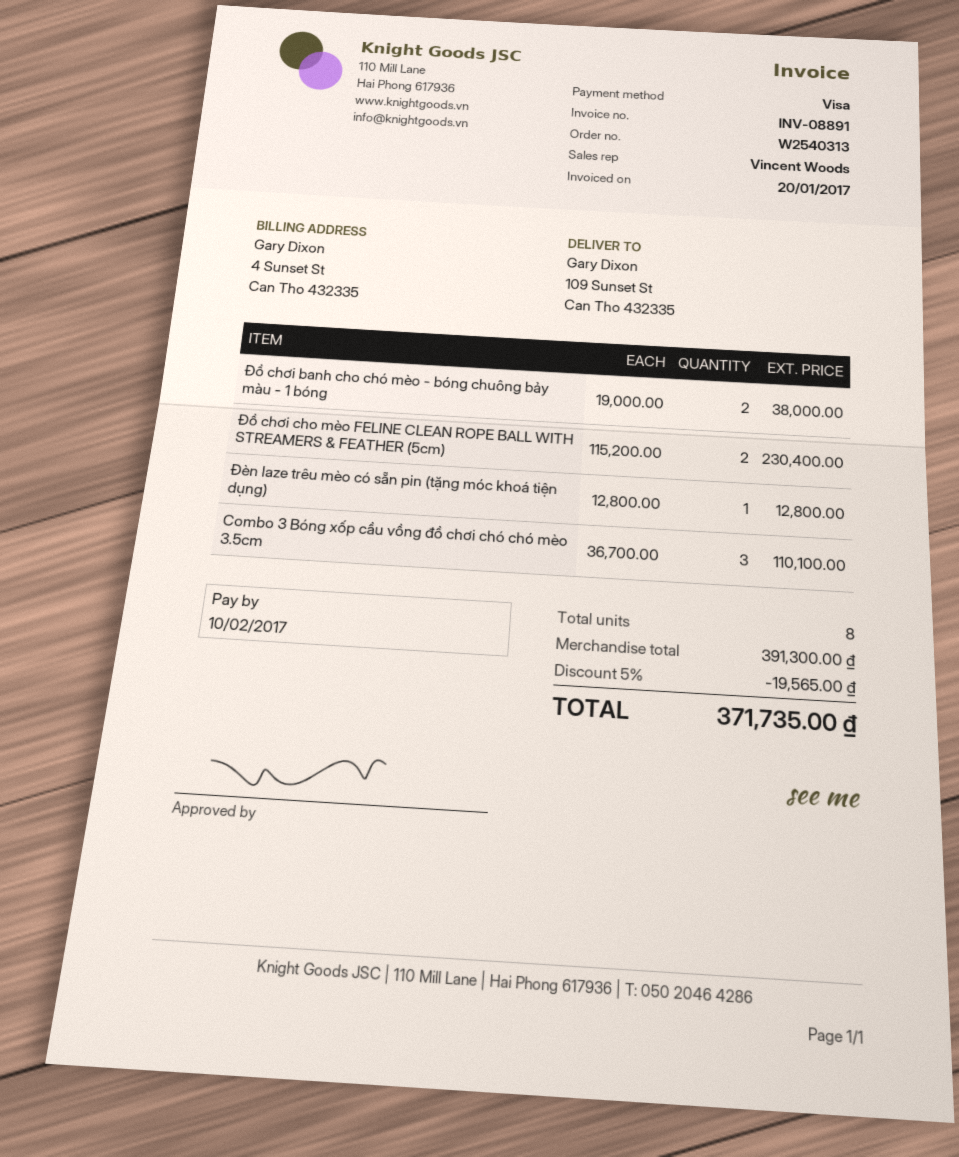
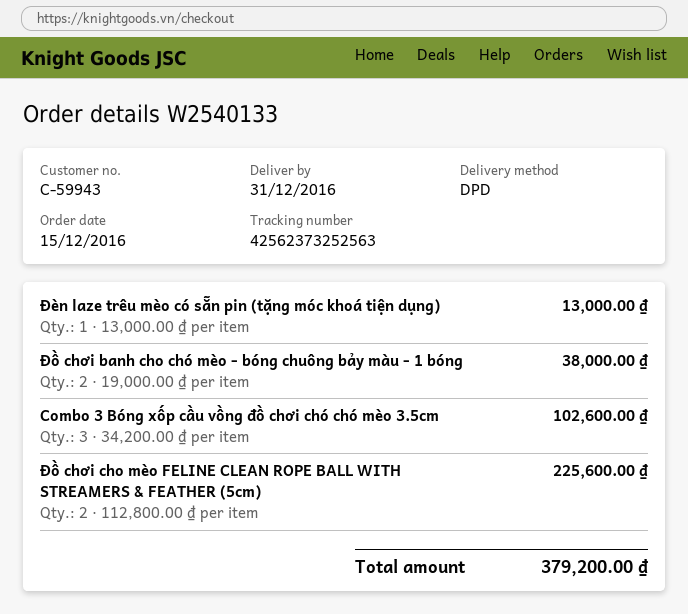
order number: W2540313 -> W2540133
Đồ chơi cho mèo FELINE CLEAN ROPE BALL WITH STREAMERS & FEATHER (5cm): 2 x 115200.00 = 230400.00 -> 2 x 112800.00 = 225600.00
Đèn laze trêu mèo có sẵn pin (tặng móc khoá tiện dụng): 1 x 12800.00 = 12800.00 -> 1 x 13000.00 = 13000.00
Combo 3 Bóng xốp cầu vồng đồ chơi chó chó mèo 3.5cm: 3 x 36700.00 = 110100.00 -> 3 x 34200.00 = 102600.00
discount: 5% = 19565.00 -> none
total: 371735.00 -> 379200.00

